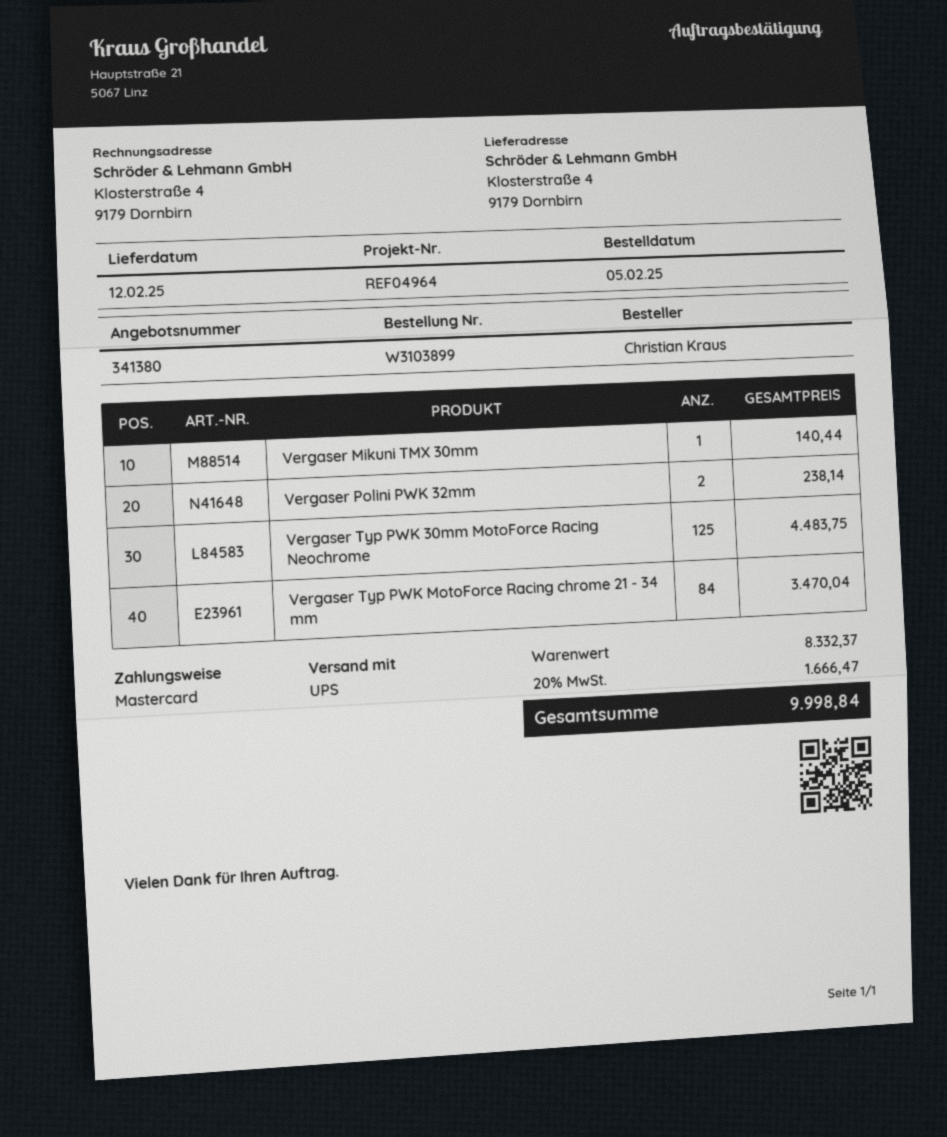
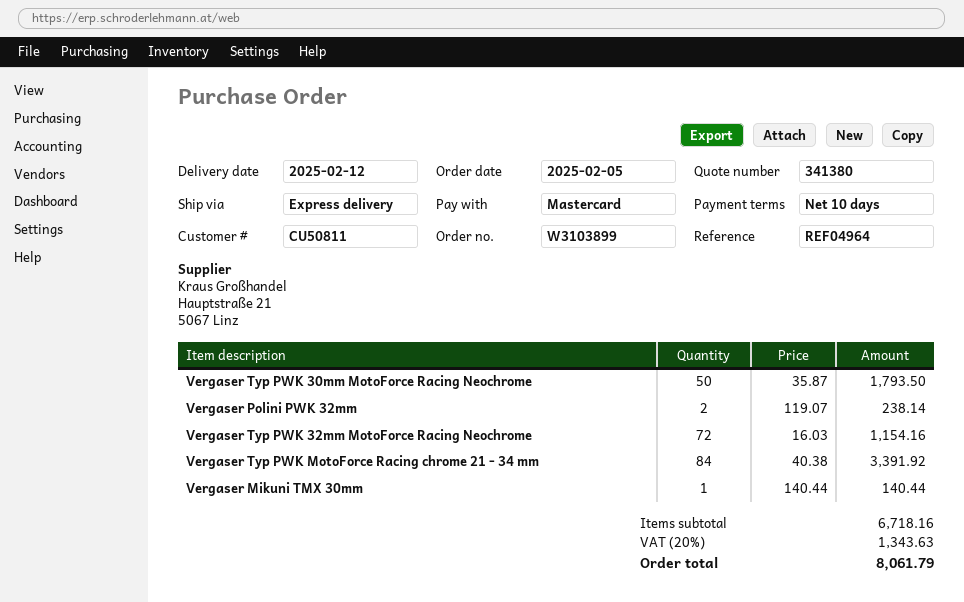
shipping method: UPS -> express
Vergaser Typ PWK 30mm MotoForce Racing Neochrome: 125 for 4483.75 -> 50 for 1793.50
Vergaser Typ PWK MotoForce Racing chrome 21 - 34 mm: 84 for 3470.04 -> 84 for 3391.92
Vergaser Typ PWK 32mm MotoForce Racing Neochrome: none -> 72 for 1154.16
subtotal: 8332.37 -> 6718.16
tax: 20% = 1666.47 -> 20% = 1343.63
total: 9998.84 -> 8061.79

